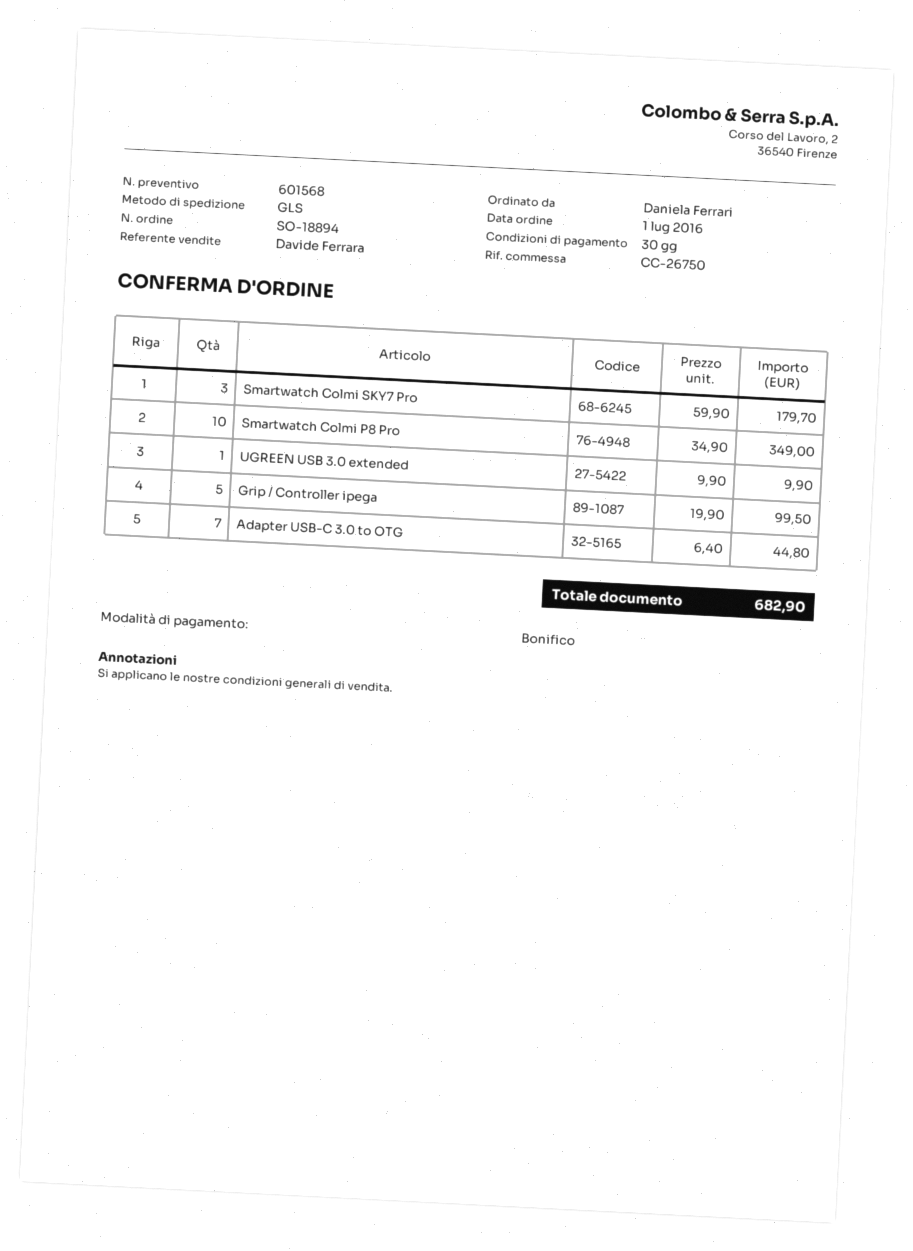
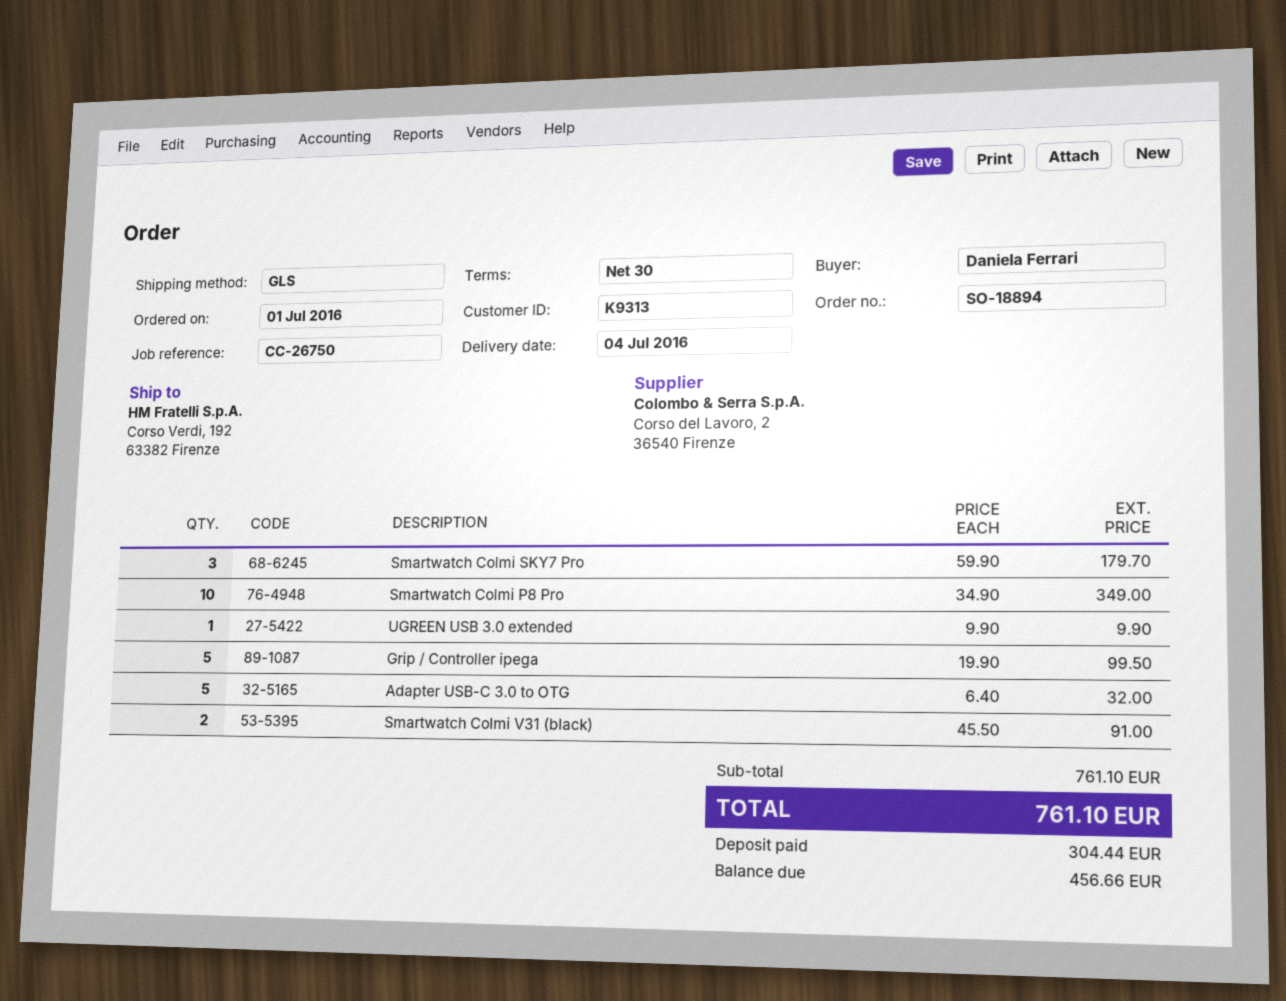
Adapter USB-C 3.0 to OTG: 7 x 6.40 = 44.80 -> 5 x 6.40 = 32.00
Smartwatch Colmi V31 (black): none -> 2 x 45.50 = 91.00
total: 682.90 -> 761.10

